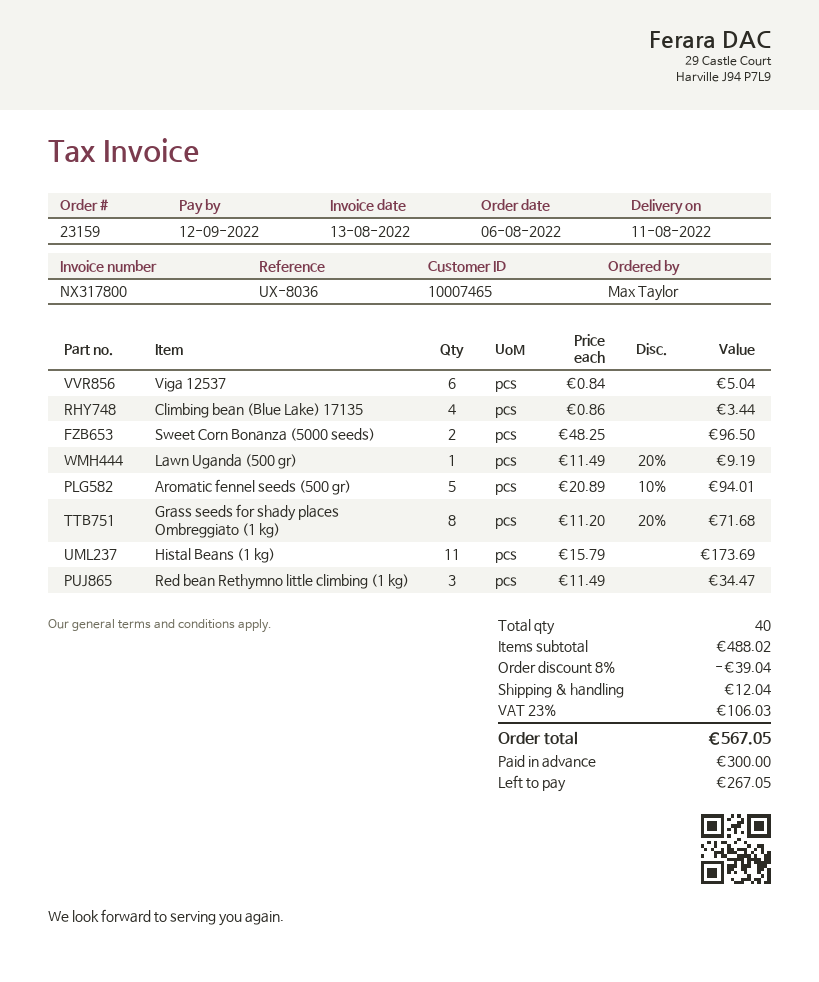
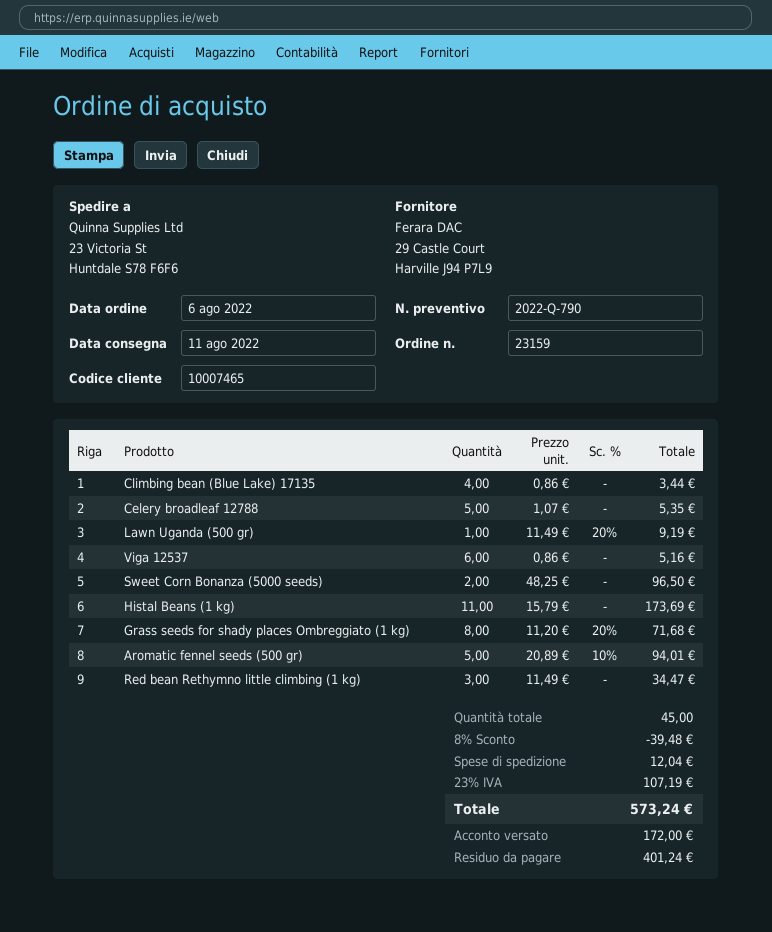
Viga 12537: 6 x 0.84 = 5.04 -> 6 x 0.86 = 5.16
Celery broadleaf 12788: none -> 5 x 1.07 = 5.35
total quantity: 40 -> 45
discount: 8% = 39.04 -> 8% = 39.48
tax: 23% = 106.03 -> 23% = 107.19
total: 567.05 -> 573.24
deposit: 300.00 -> 172.00
balance: 267.05 -> 401.24

